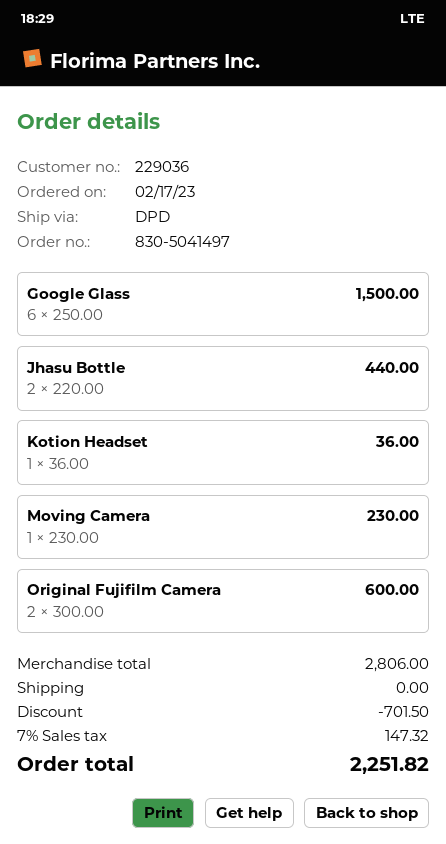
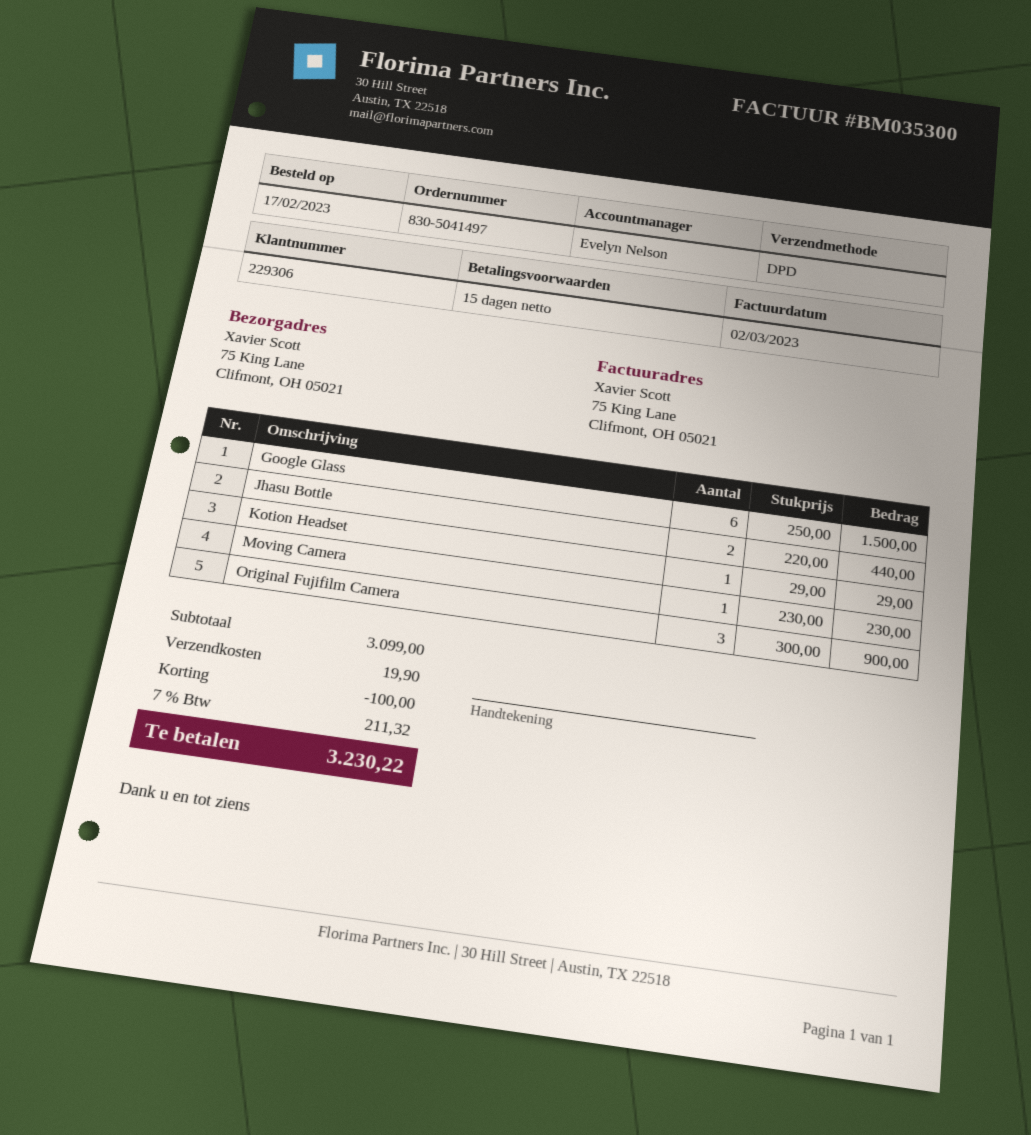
customer number: 229036 -> 229306
Kotion Headset: 1 x 36.00 = 36.00 -> 1 x 29.00 = 29.00
Original Fujifilm Camera: 2 x 300.00 = 600.00 -> 3 x 300.00 = 900.00
subtotal: 2806.00 -> 3099.00
discount: 701.50 -> 100.00
shipping: 0.00 -> 19.90
tax: 7% = 147.32 -> 7% = 211.32
total: 2251.82 -> 3230.22

